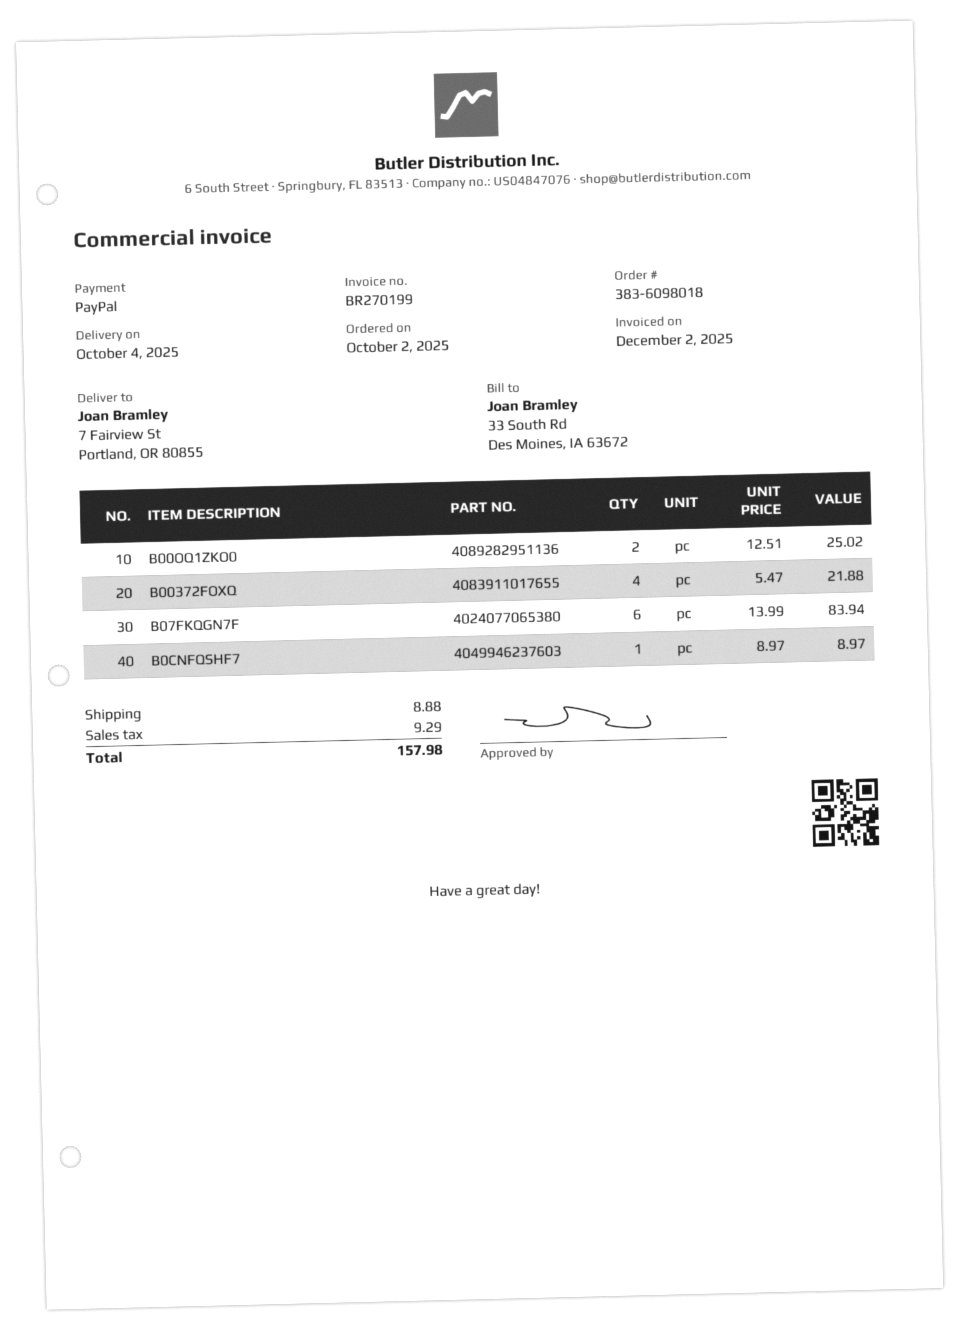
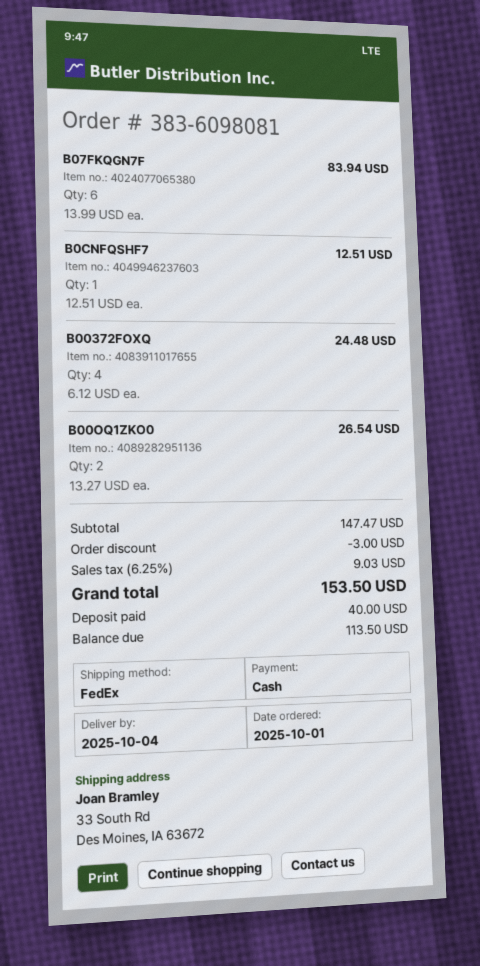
order number: 383-6098018 -> 383-6098081
order date: 2025-10-02 -> 2025-10-01
payment method: PayPal -> cash
ship to: 7 Fairview St, Portland, OR 80855 -> 33 South Rd, Des Moines, IA 63672
B00OQ1ZKO0: 2 x 12.51 = 25.02 -> 2 x 13.27 = 26.54
B00372FOXQ: 4 x 5.47 = 21.88 -> 4 x 6.12 = 24.48
B0CNFQSHF7: 1 x 8.97 = 8.97 -> 1 x 12.51 = 12.51
discount: none -> 3.00
shipping: 8.88 -> none
tax: 9.29 -> 9.03
total: 157.98 -> 153.50

